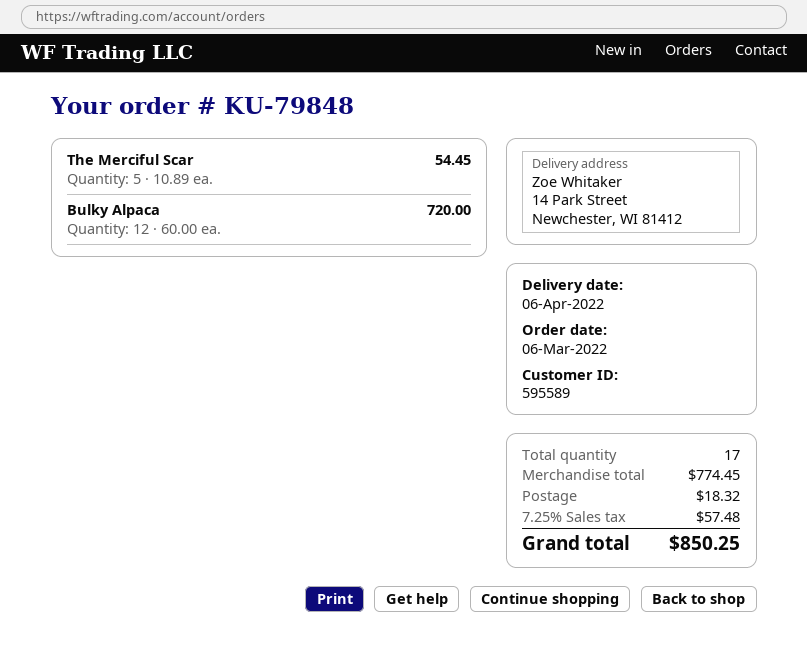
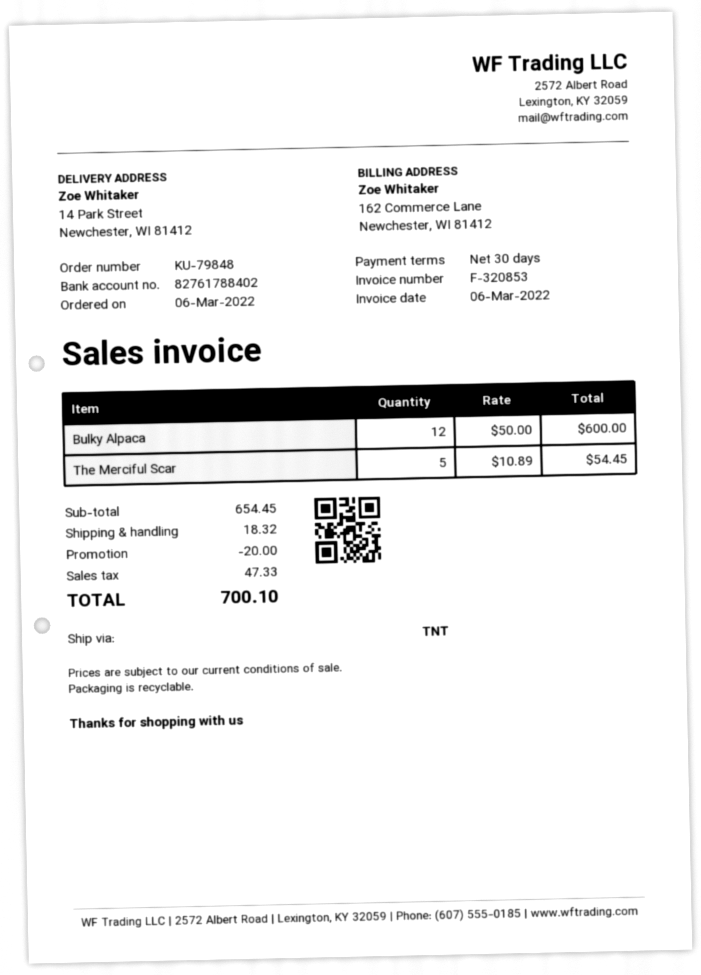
Bulky Alpaca: 12 x 60.00 = 720.00 -> 12 x 50.00 = 600.00
subtotal: 774.45 -> 654.45
discount: none -> 20.00
tax: 57.48 -> 47.33
total: 850.25 -> 700.10

